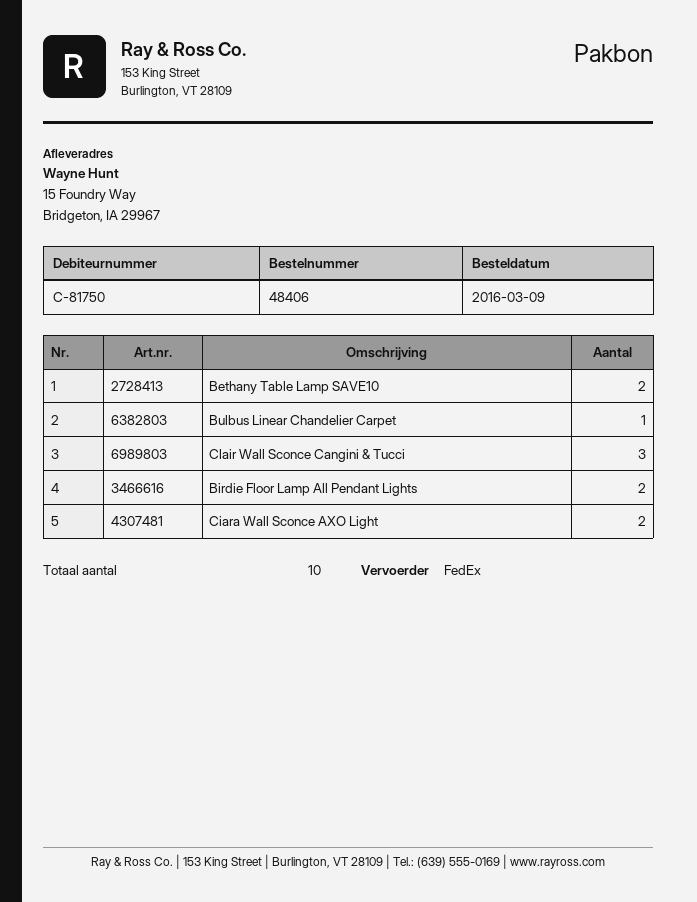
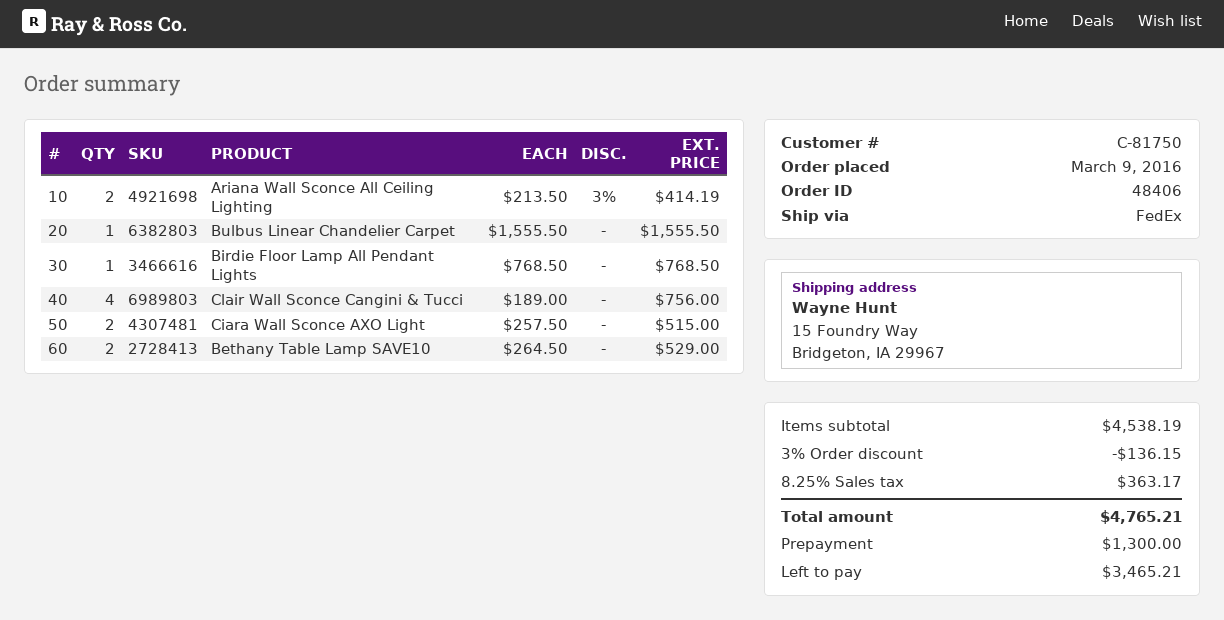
Clair Wall Sconce Cangini & Tucci: 3 -> 4
Birdie Floor Lamp All Pendant Lights: 2 -> 1
Ariana Wall Sconce All Ceiling Lighting: none -> 2

